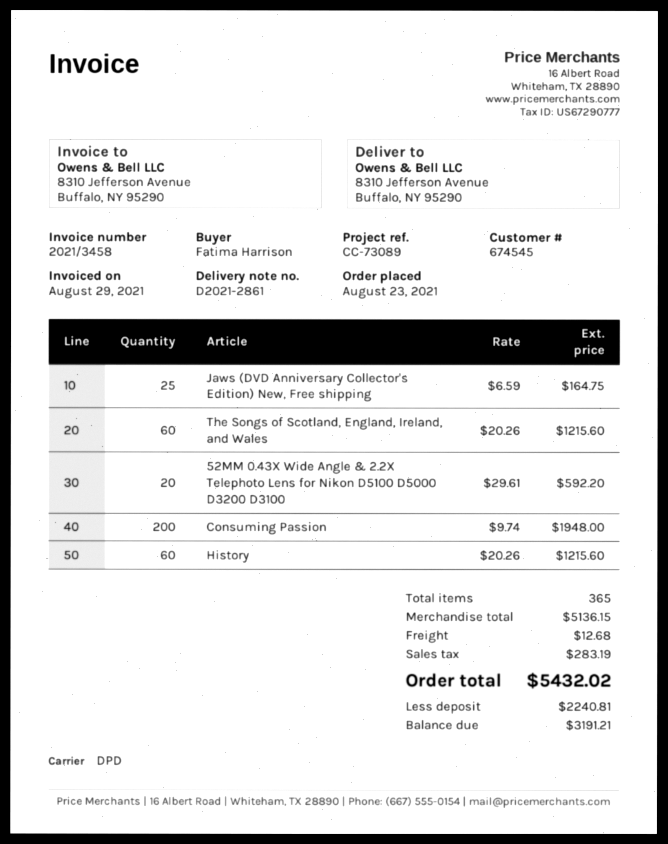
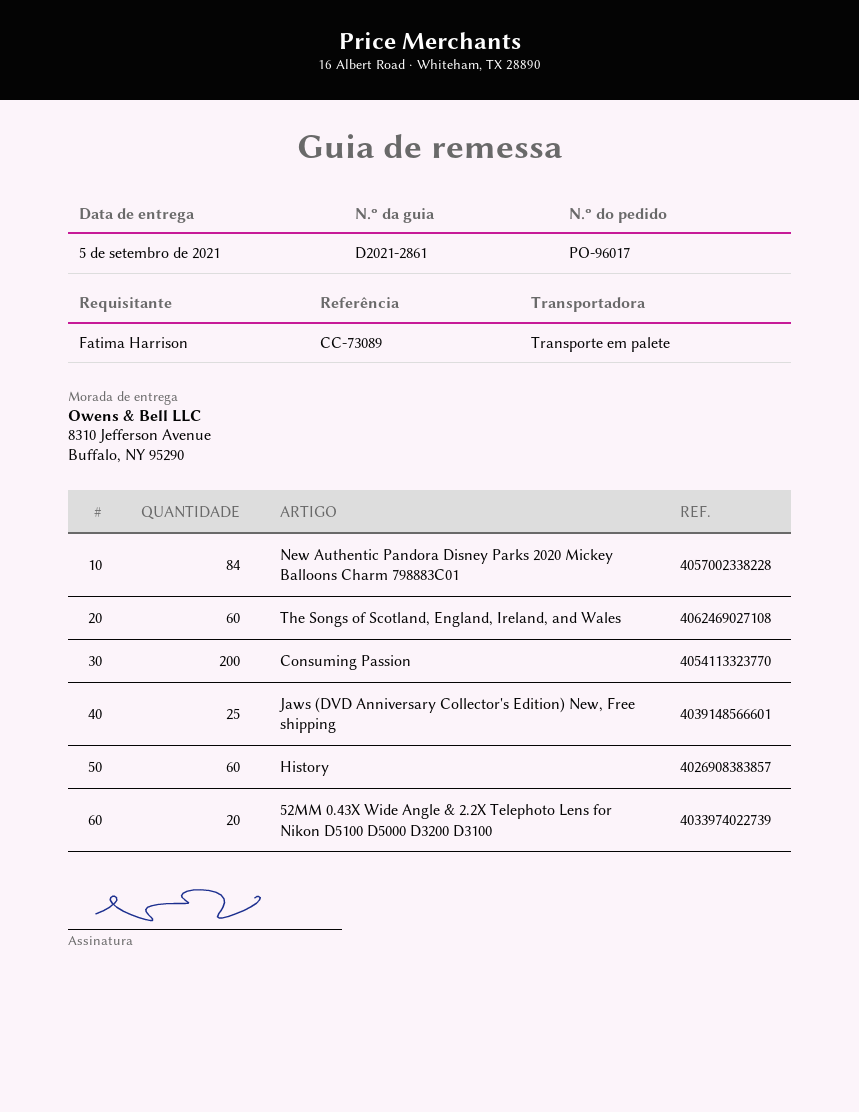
shipping method: DPD -> pallet freight
New Authentic Pandora Disney Parks 2020 Mickey Balloons Charm 798883C01: none -> 84

